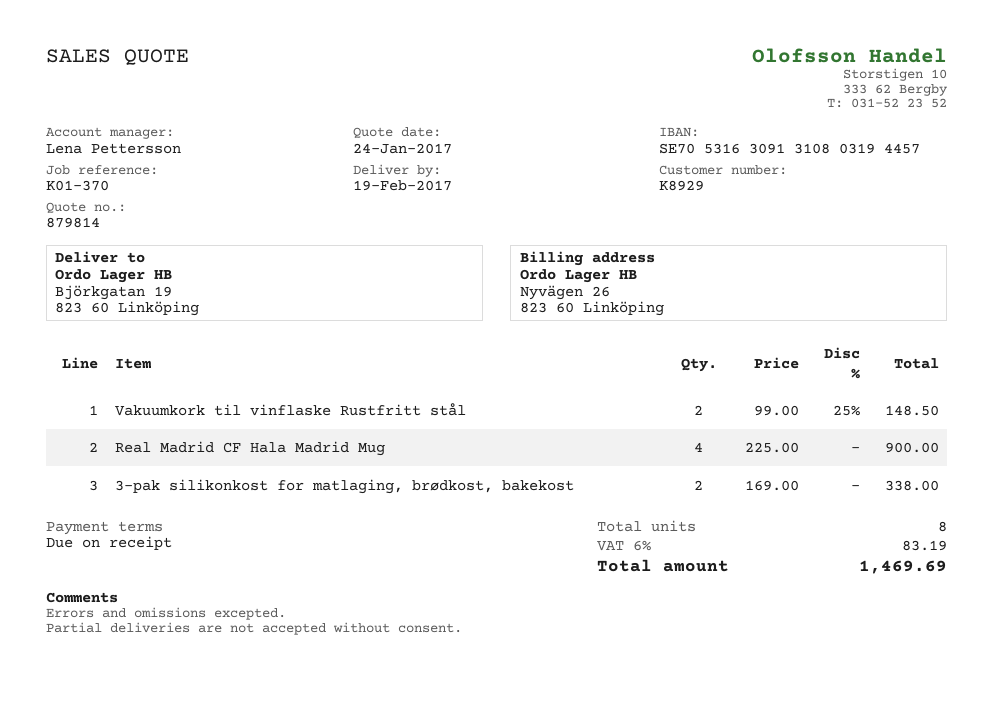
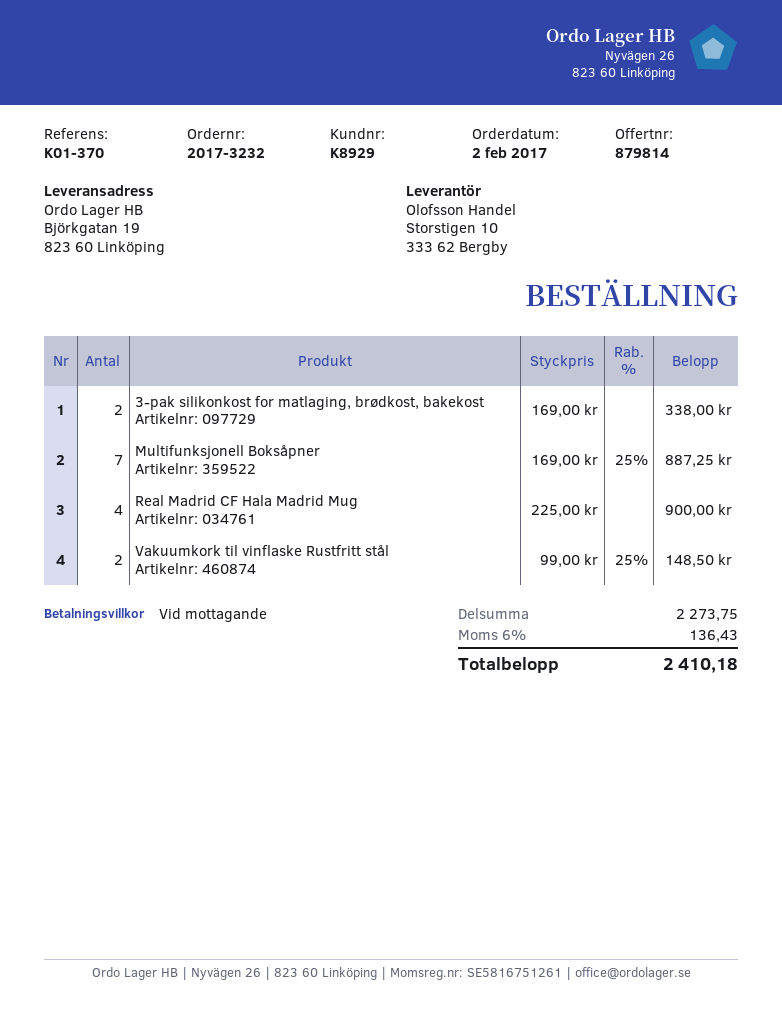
Multifunksjonell Boksåpner: none -> 7 x 169.00 - 25% = 887.25
tax: 6% = 83.19 -> 6% = 136.43
total: 1469.69 -> 2410.18

